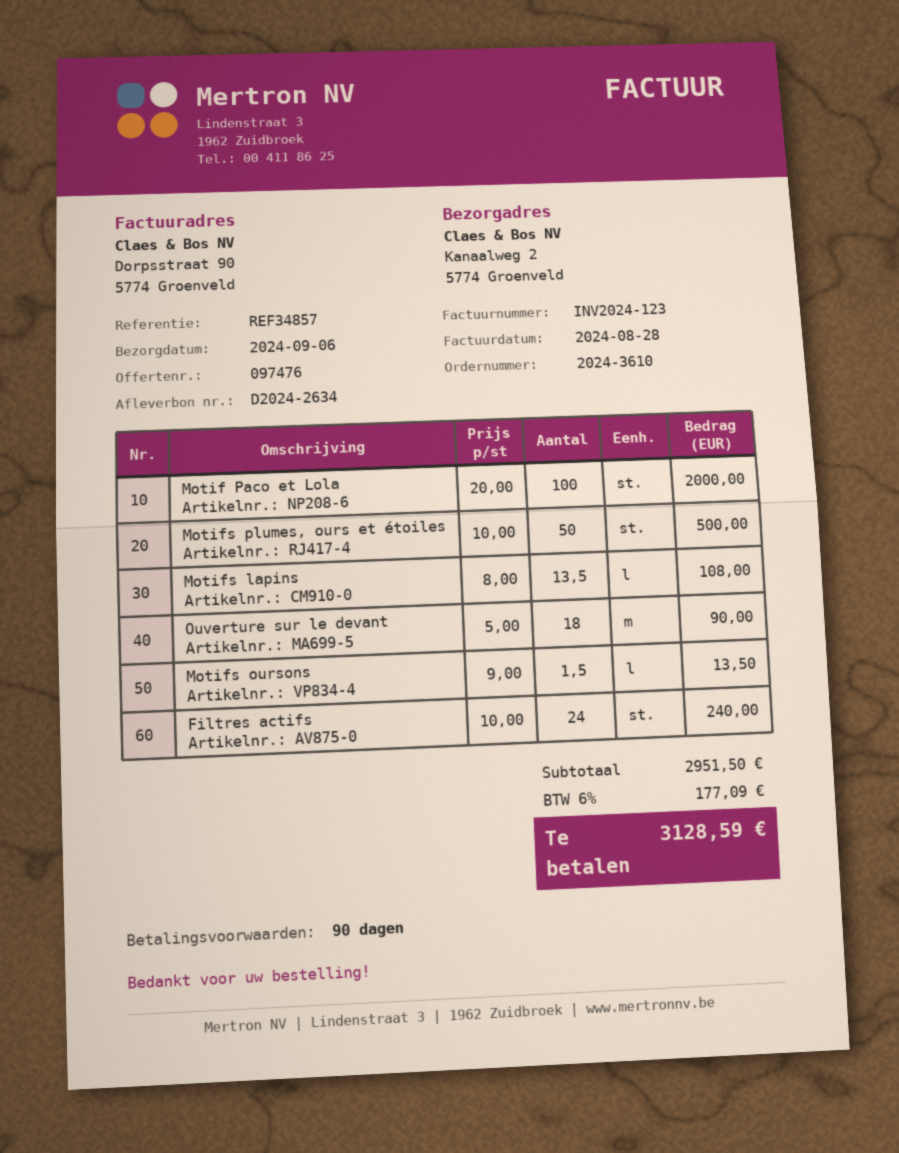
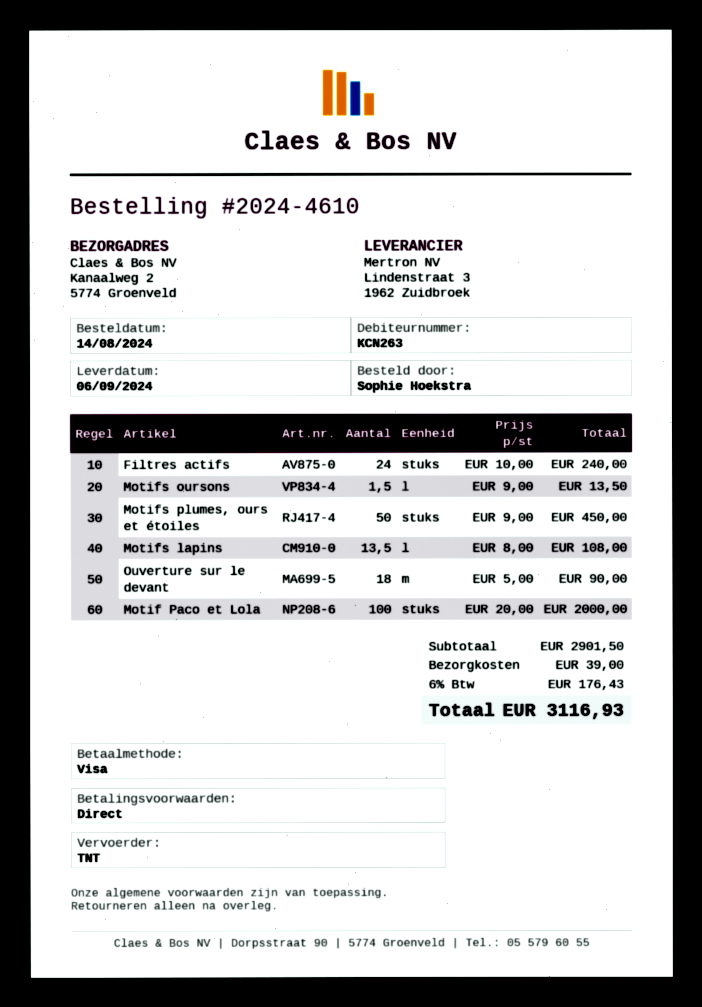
order number: 2024-3610 -> 2024-4610
payment terms: 90 days -> on receipt
Motifs plumes, ours et étoiles: 50 x 10.00 = 500.00 -> 50 x 9.00 = 450.00
subtotal: 2951.50 -> 2901.50
shipping: none -> 39.00
tax: 6% = 177.09 -> 6% = 176.43
total: 3128.59 -> 3116.93

